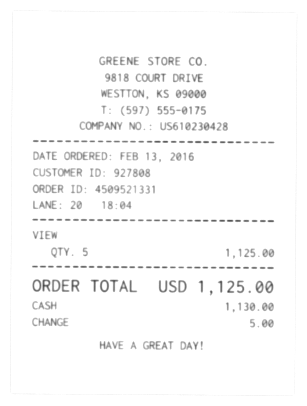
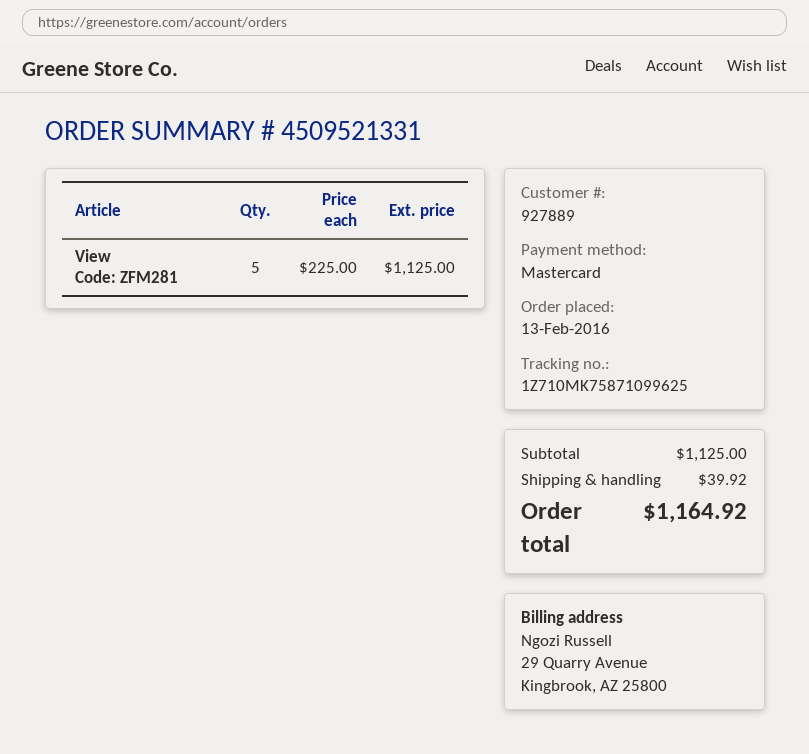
customer number: 927808 -> 927889
payment method: cash -> Mastercard
shipping: none -> 39.92
total: 1125.00 -> 1164.92

